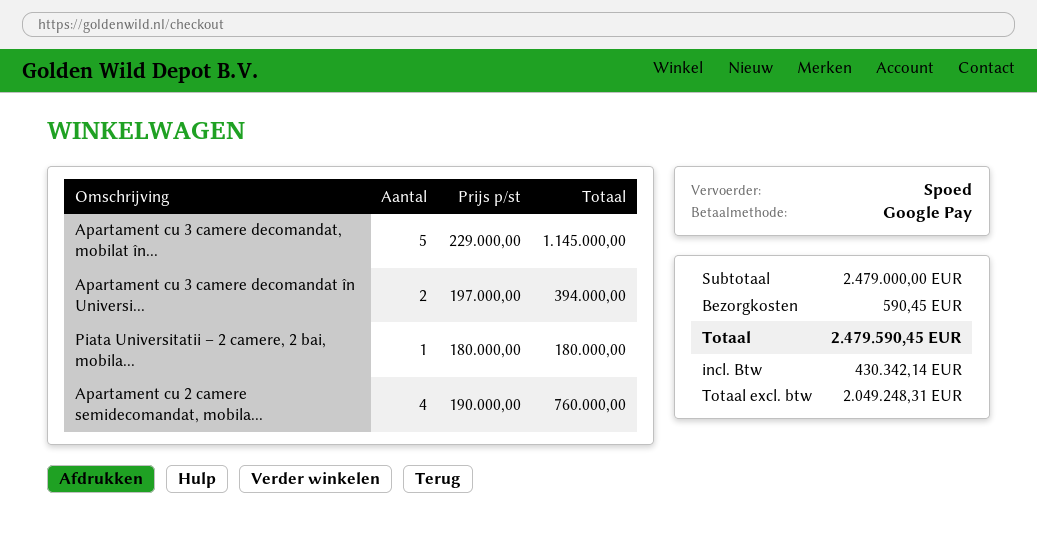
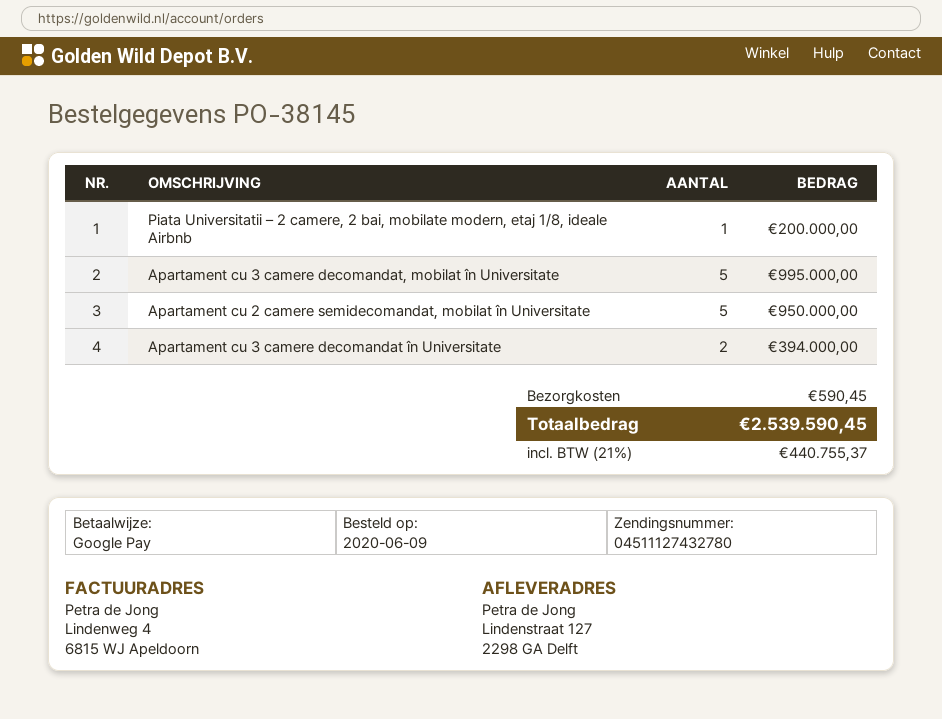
Apartament cu 3 camere decomandat, mobilat în...: 5 for 1145000.00 -> 5 for 995000.00
Piata Universitatii – 2 camere, 2 bai, mobila...: 1 for 180000.00 -> 1 for 200000.00
Apartament cu 2 camere semidecomandat, mobila...: 4 for 760000.00 -> 5 for 950000.00
tax: 430342.14 -> 440755.37
total: 2479590.45 -> 2539590.45

